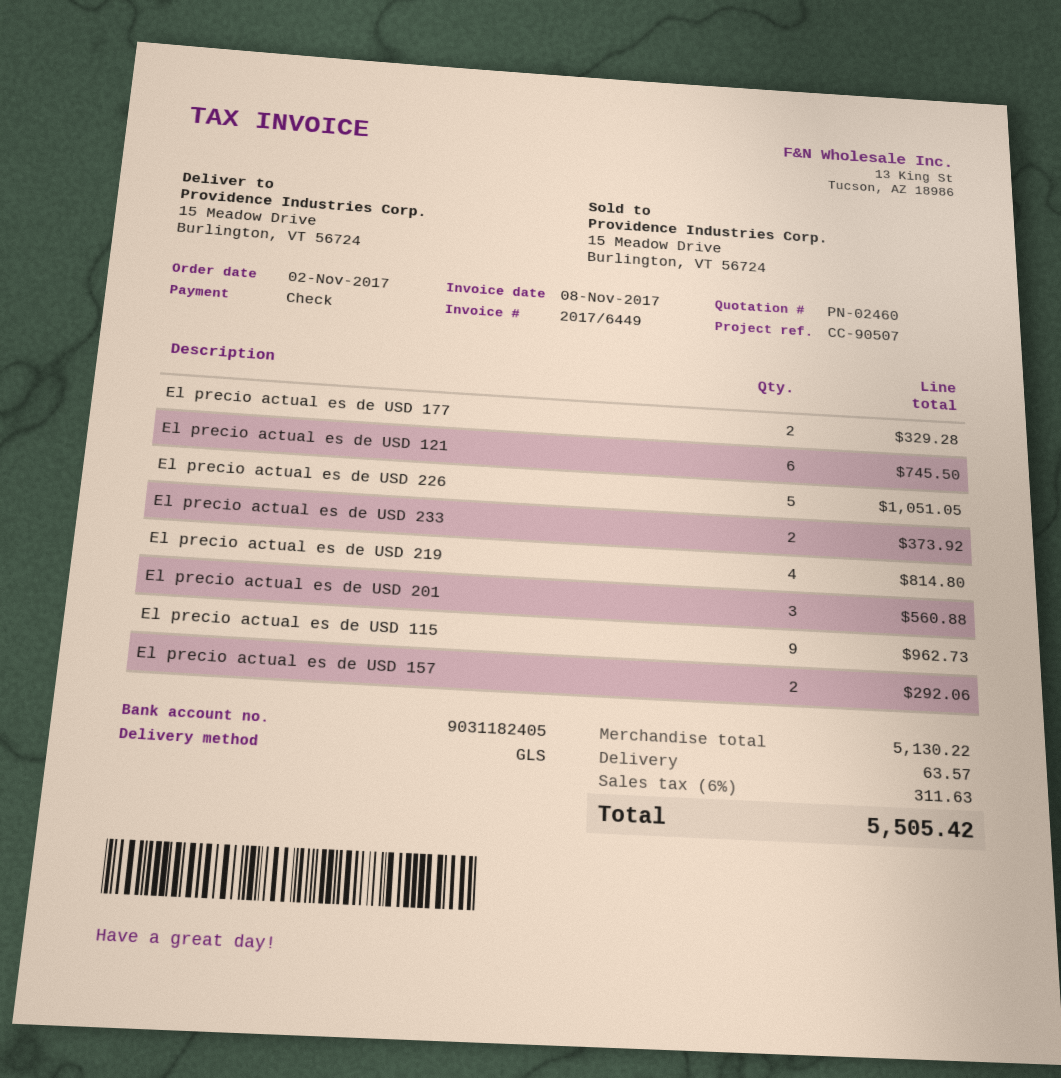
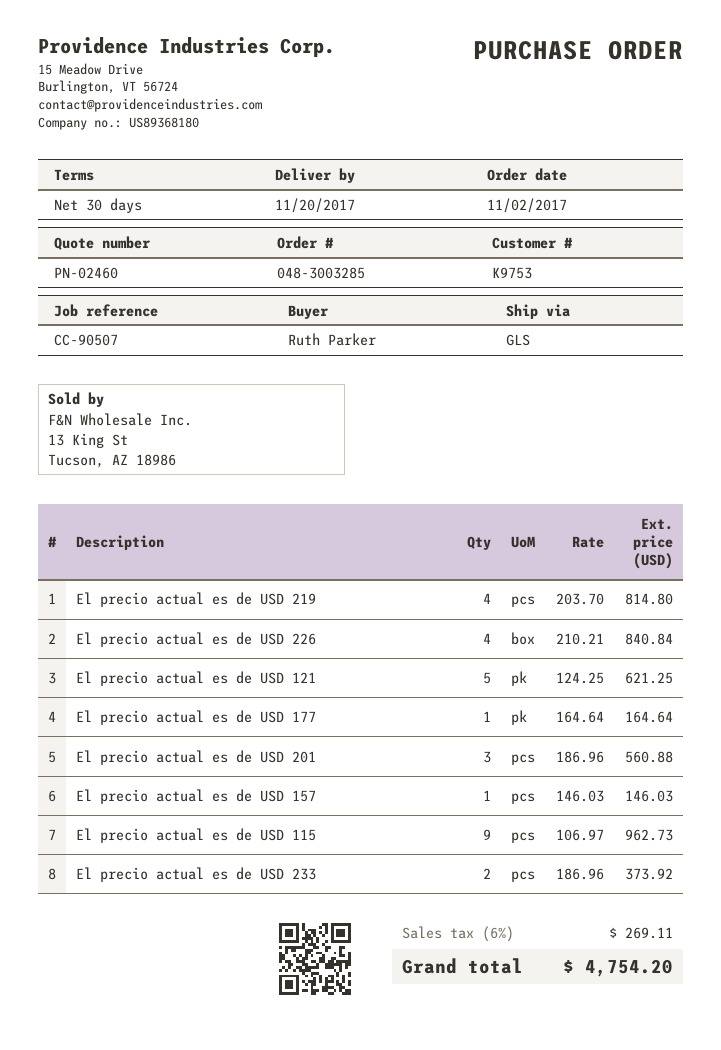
El precio actual es de USD 177: 2 for 329.28 -> 1 for 164.64
El precio actual es de USD 121: 6 for 745.50 -> 5 for 621.25
El precio actual es de USD 226: 5 for 1051.05 -> 4 for 840.84
El precio actual es de USD 157: 2 for 292.06 -> 1 for 146.03
shipping: 63.57 -> none
tax: 6% = 311.63 -> 6% = 269.11
total: 5505.42 -> 4754.20

